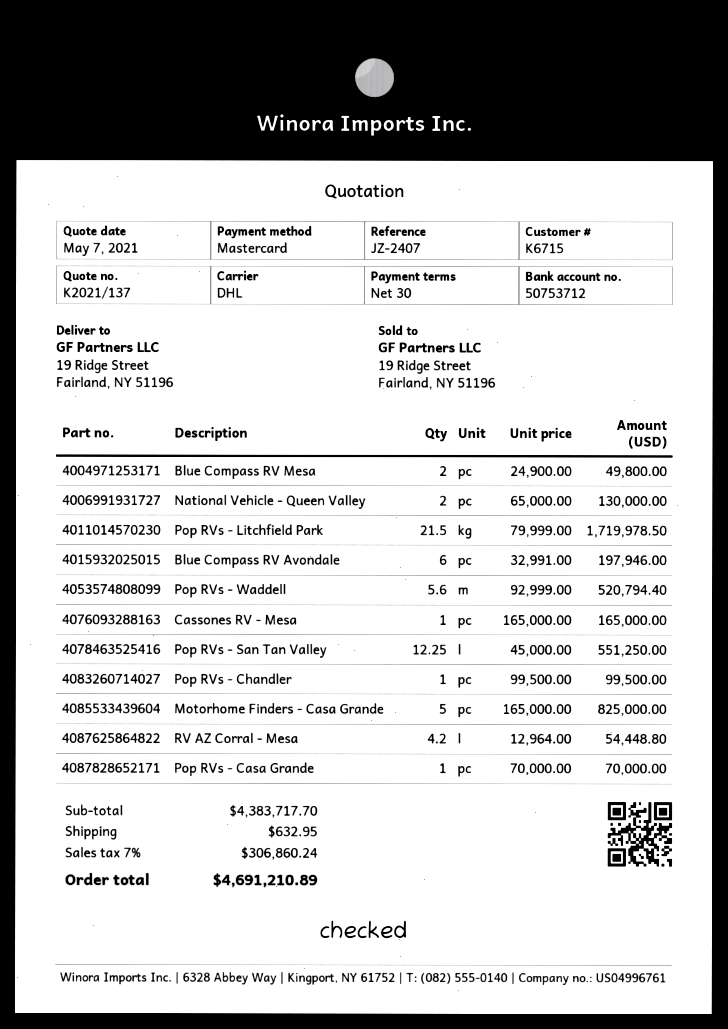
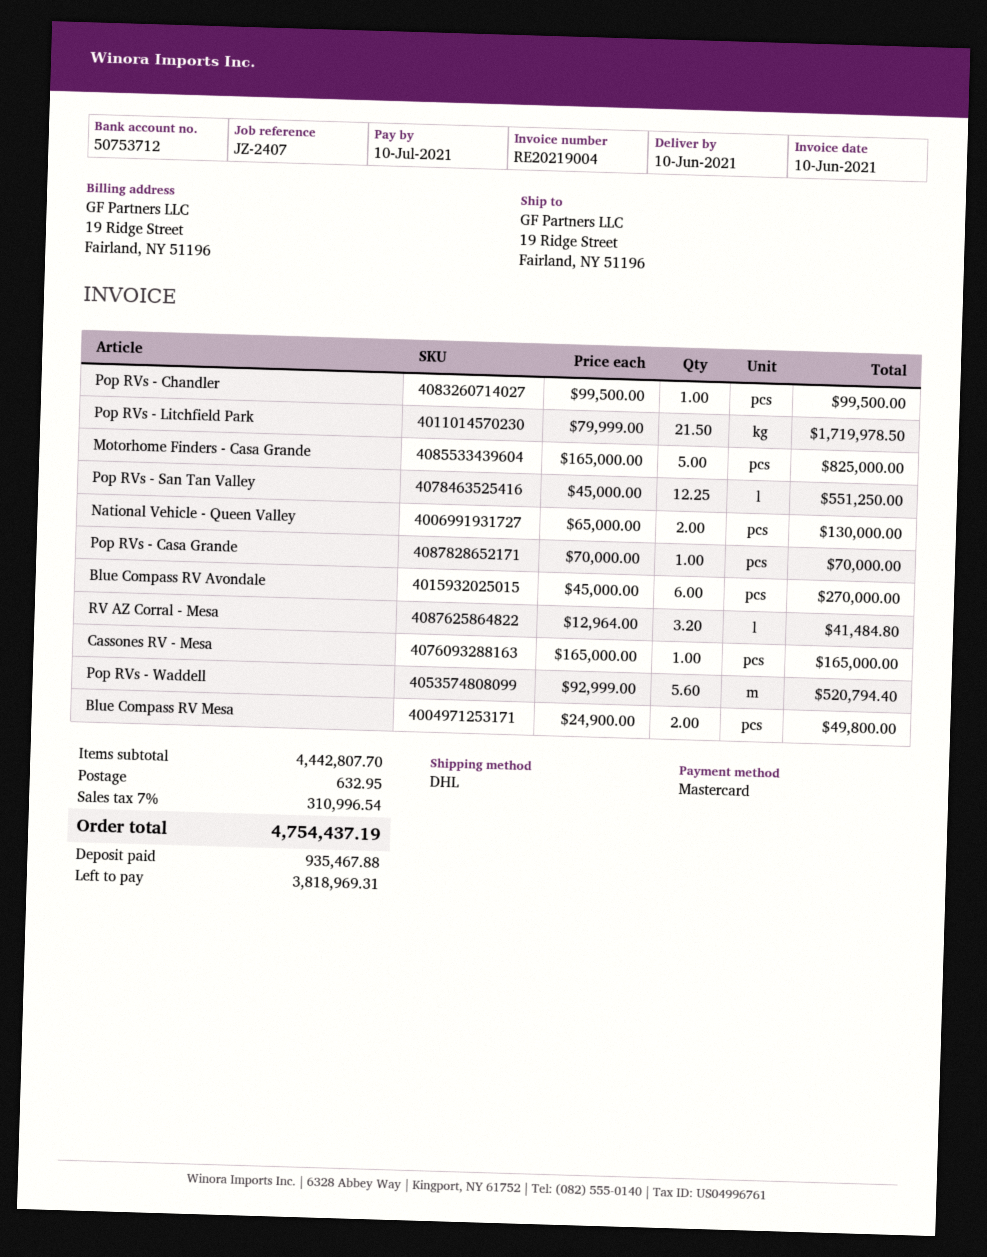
Blue Compass RV Avondale: 6 x 32991.00 = 197946.00 -> 6 x 45000.00 = 270000.00
RV AZ Corral - Mesa: 4.2 x 12964.00 = 54448.80 -> 3.2 x 12964.00 = 41484.80
subtotal: 4383717.70 -> 4442807.70
tax: 7% = 306860.24 -> 7% = 310996.54
total: 4691210.89 -> 4754437.19

